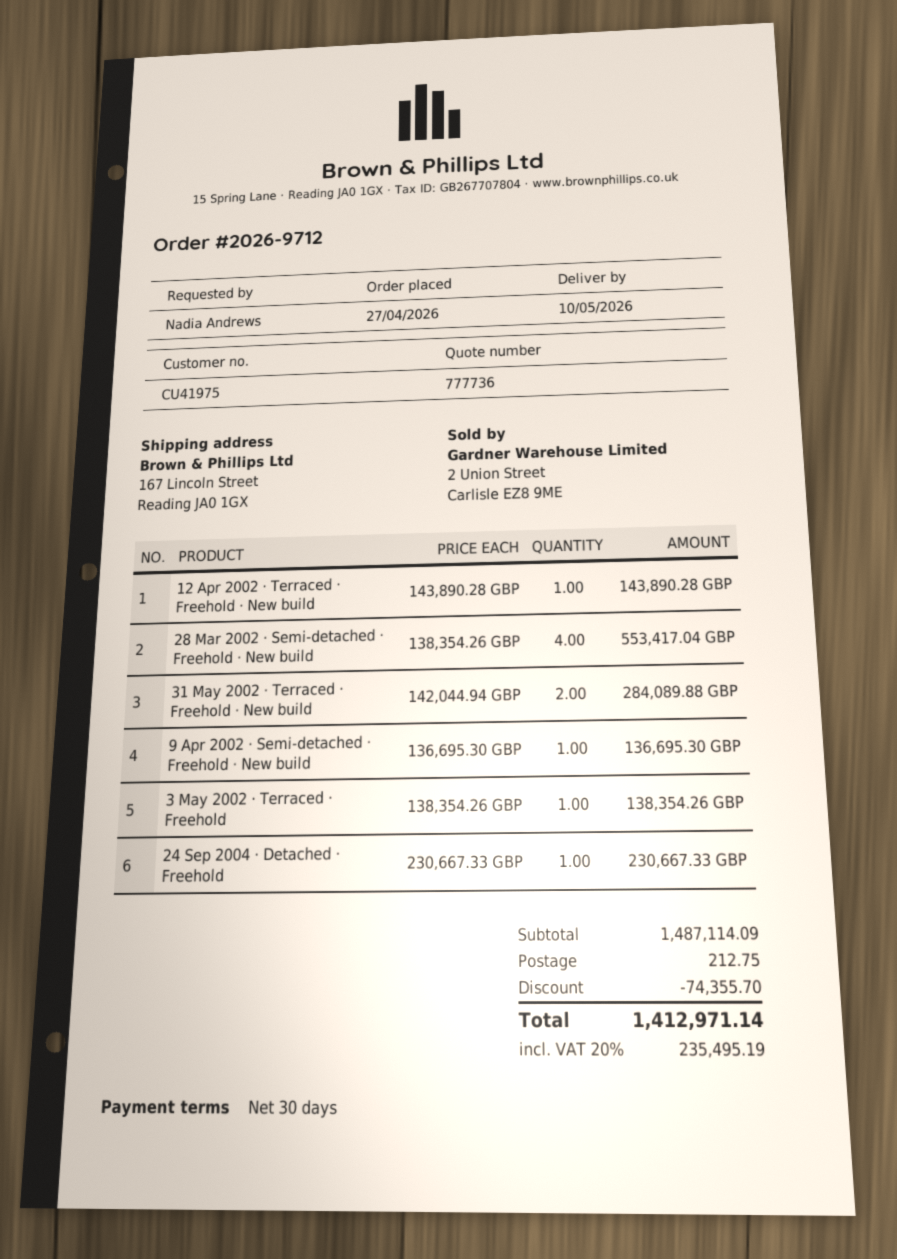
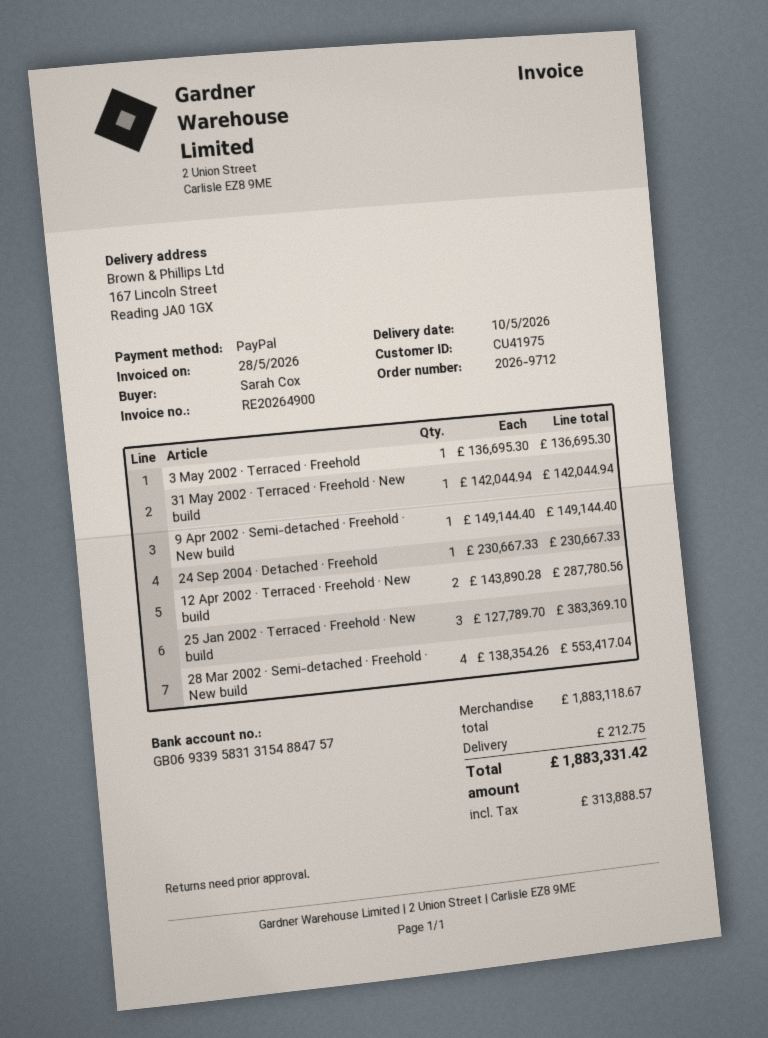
ordered by: Nadia Andrews -> Sarah Cox
12 Apr 2002 · Terraced · Freehold · New build: 1 x 143890.28 = 143890.28 -> 2 x 143890.28 = 287780.56
31 May 2002 · Terraced · Freehold · New build: 2 x 142044.94 = 284089.88 -> 1 x 142044.94 = 142044.94
9 Apr 2002 · Semi-detached · Freehold · New build: 1 x 136695.30 = 136695.30 -> 1 x 149144.40 = 149144.40
3 May 2002 · Terraced · Freehold: 1 x 138354.26 = 138354.26 -> 1 x 136695.30 = 136695.30
25 Jan 2002 · Terraced · Freehold · New build: none -> 3 x 127789.70 = 383369.10
subtotal: 1487114.09 -> 1883118.67
discount: 74355.70 -> none
tax: 235495.19 -> 313888.57
total: 1412971.14 -> 1883331.42

